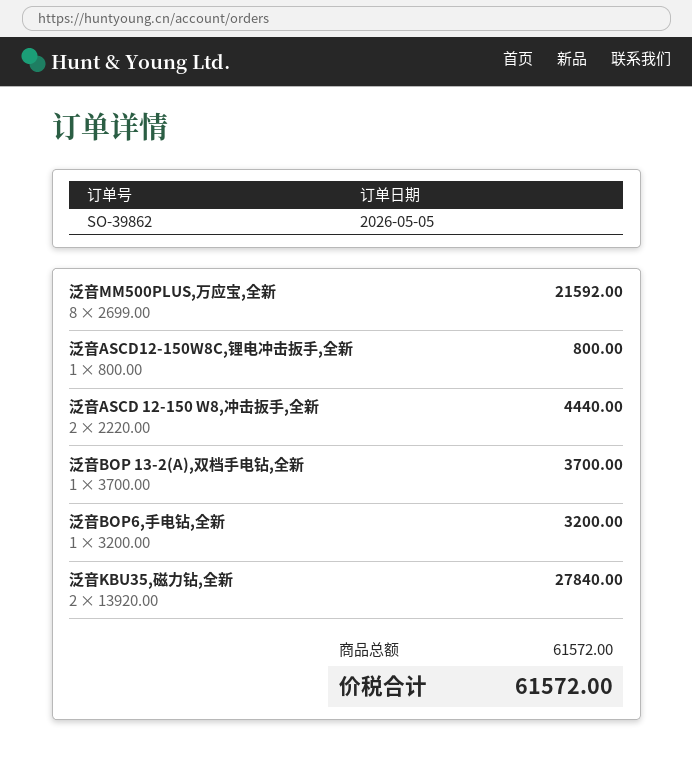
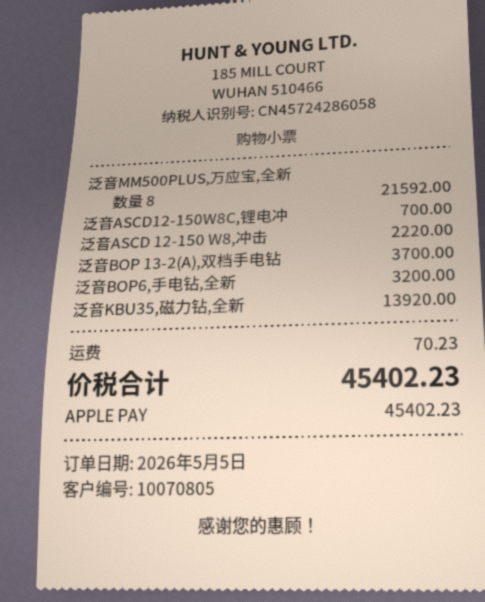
泛音ASCD12-150W8C,锂电冲击扳手,全新: 1 for 800.00 -> 1 for 700.00
泛音ASCD 12-150 W8,冲击扳手,全新: 2 for 4440.00 -> 1 for 2220.00
泛音KBU35,磁力钻,全新: 2 for 27840.00 -> 1 for 13920.00
shipping: none -> 70.23
total: 61572.00 -> 45402.23

